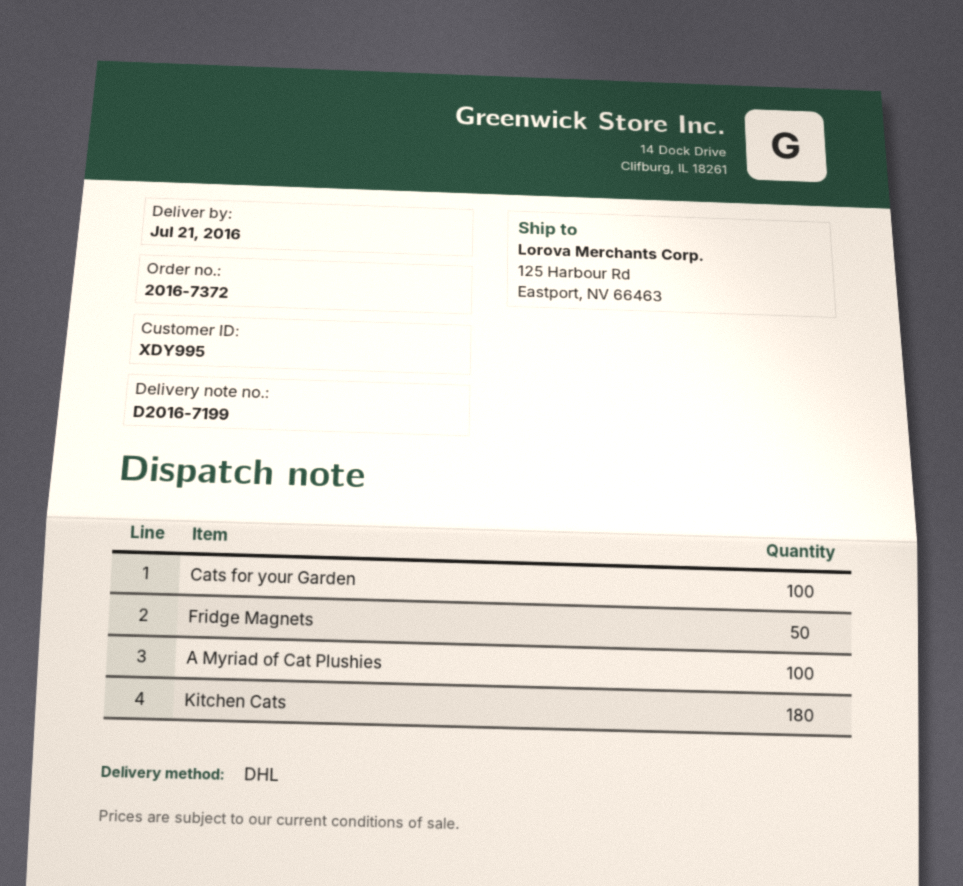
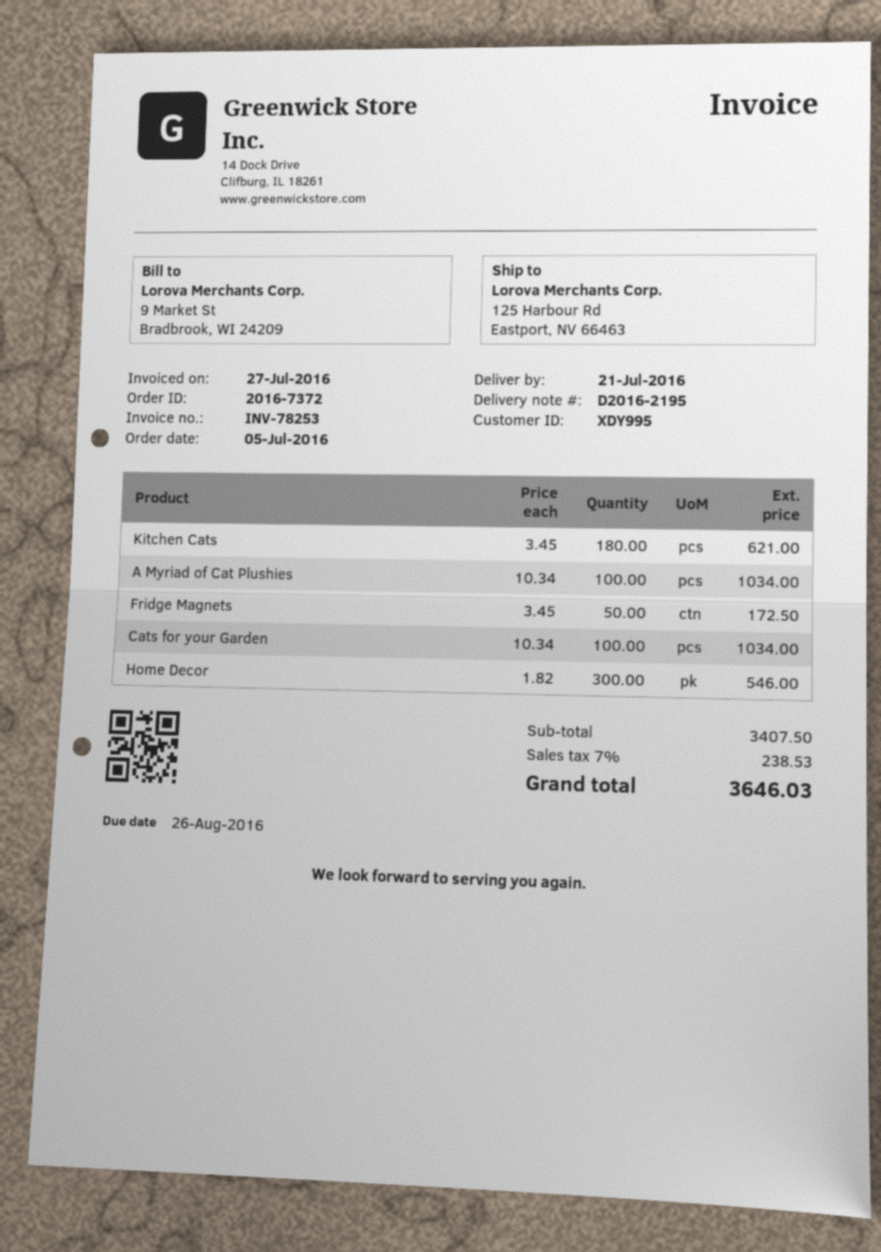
delivery note number: D2016-7199 -> D2016-2195
Home Decor: none -> 300

